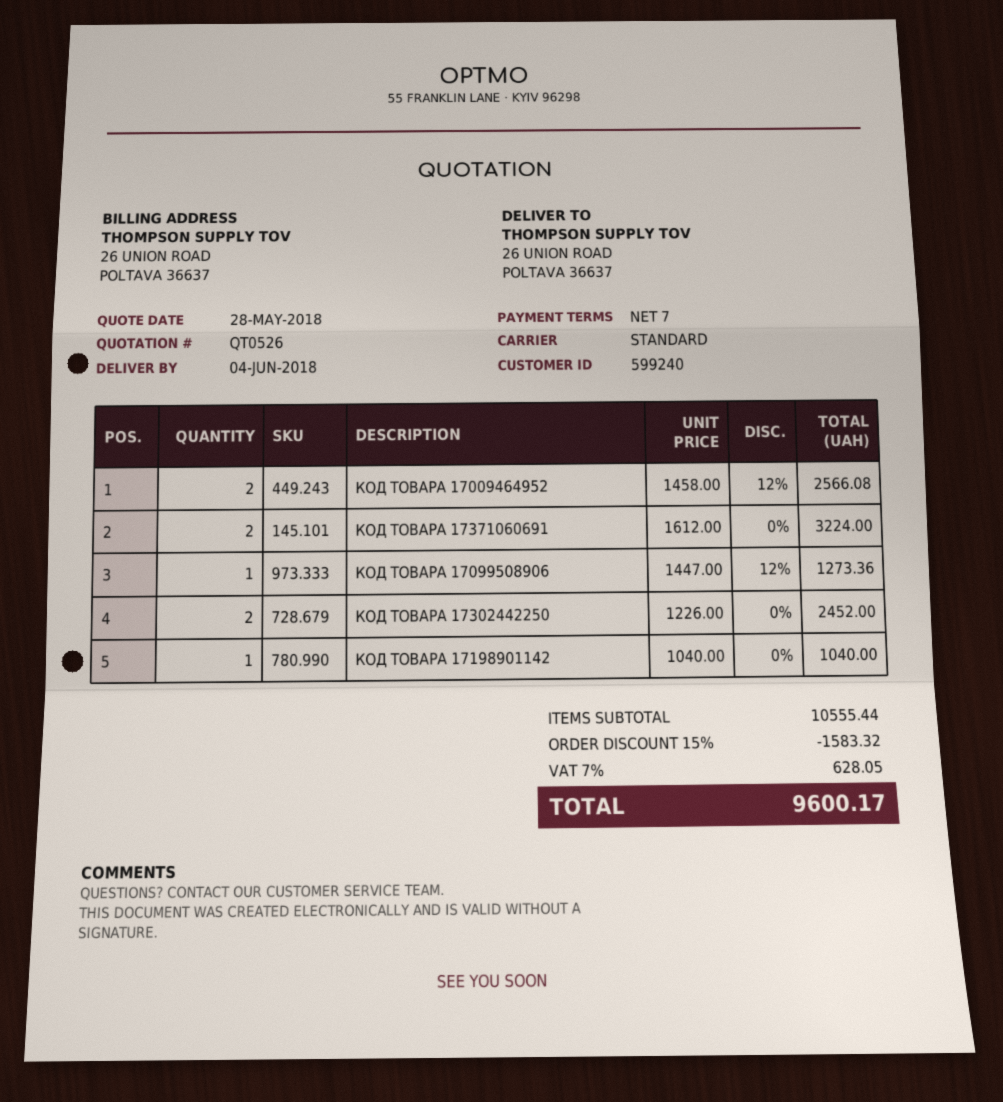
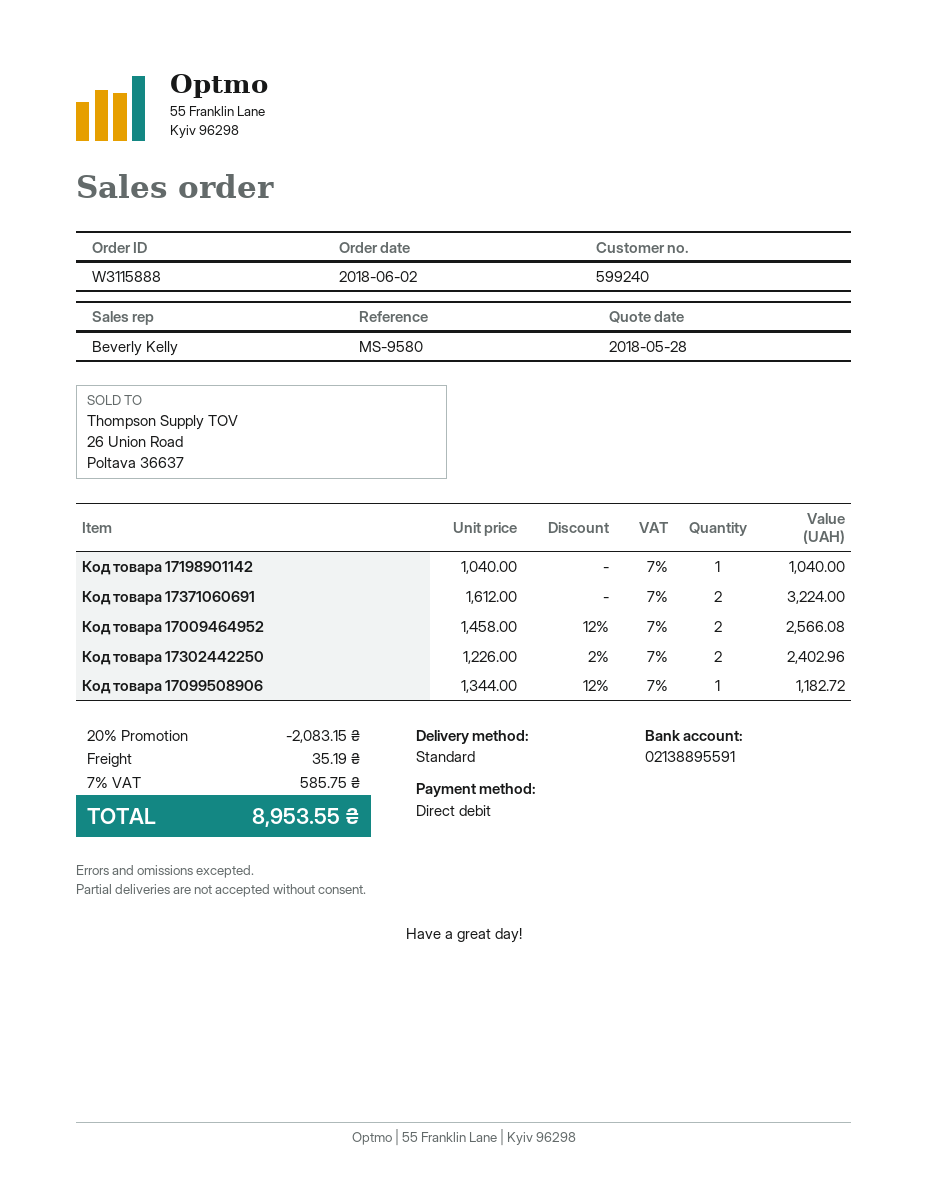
КОД ТОВАРА 17099508906: 1 x 1447.00 - 12% = 1273.36 -> 1 x 1344.00 - 12% = 1182.72
КОД ТОВАРА 17302442250: 2 x 1226.00 = 2452.00 -> 2 x 1226.00 - 2% = 2402.96
discount: 15% = 1583.32 -> 20% = 2083.15
shipping: none -> 35.19
tax: 7% = 628.05 -> 7% = 585.75
total: 9600.17 -> 8953.55

